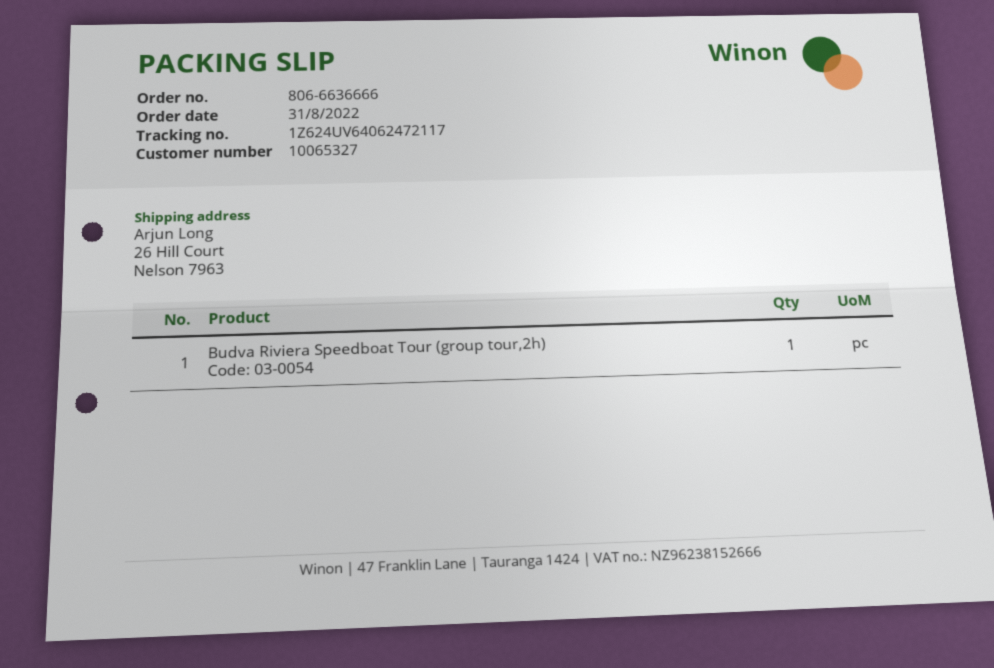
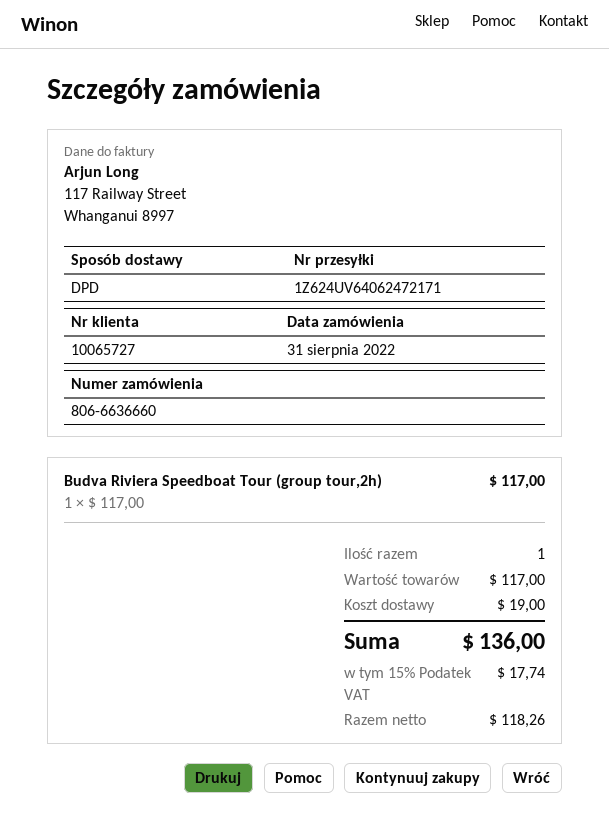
order number: 806-6636666 -> 806-6636660
customer number: 10065327 -> 10065727
tracking number: 1Z624UV64062472117 -> 1Z624UV64062472171

